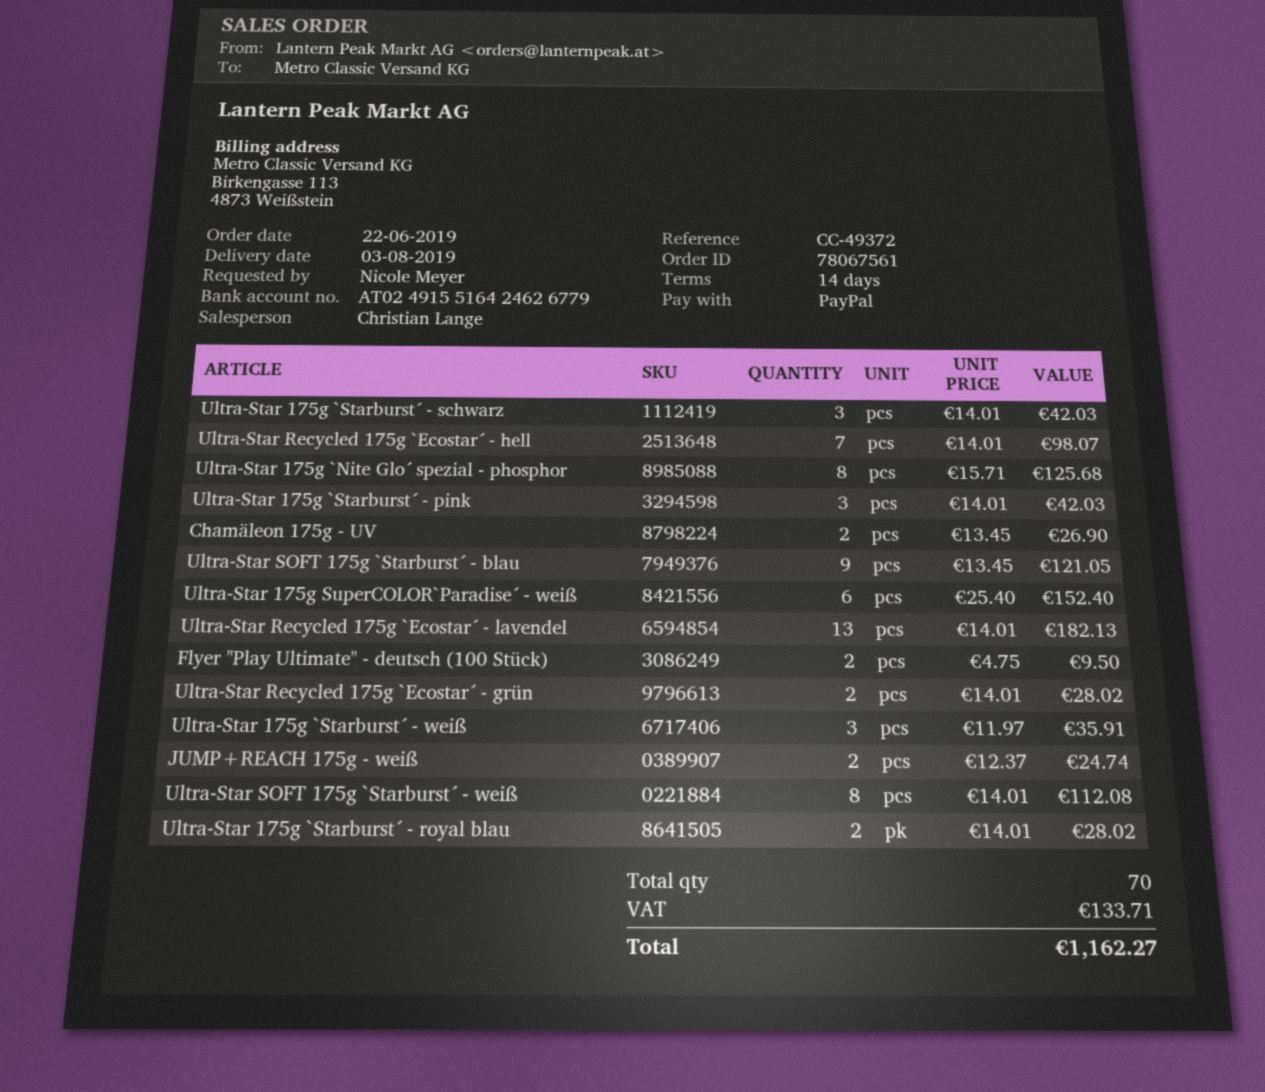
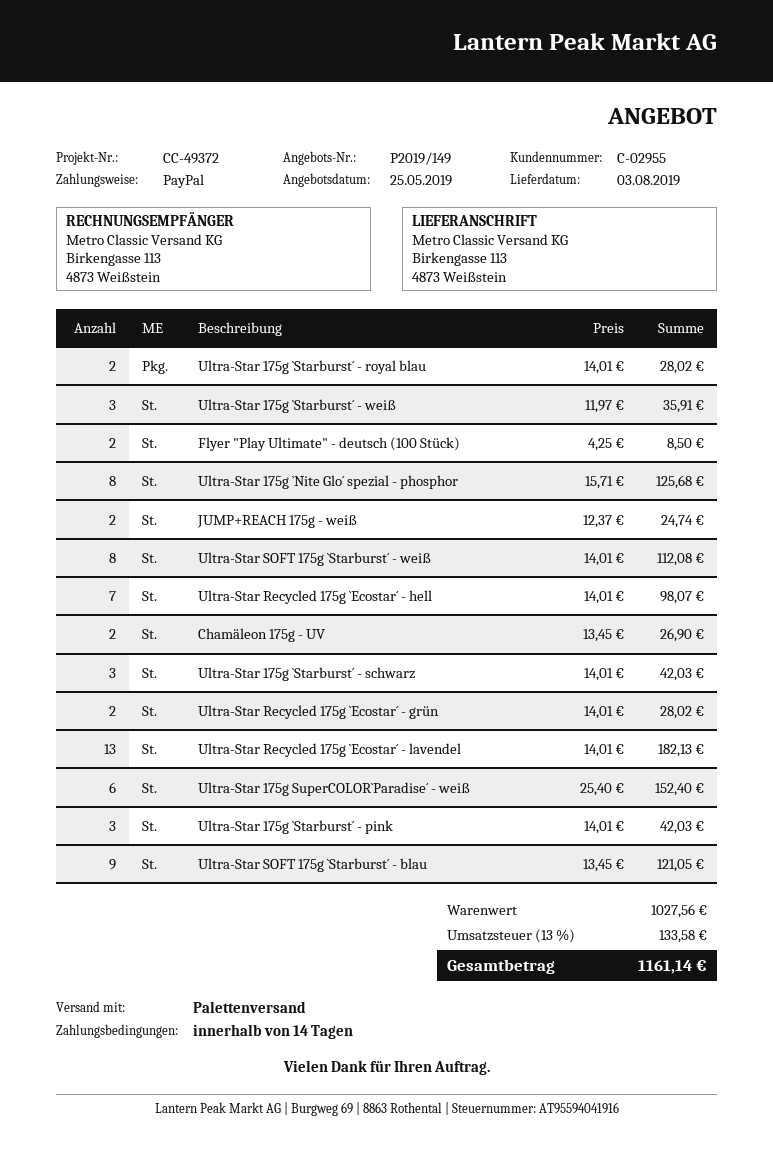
Flyer "Play Ultimate" - deutsch (100 Stück): 2 x 4.75 = 9.50 -> 2 x 4.25 = 8.50
tax: 133.71 -> 133.58
total: 1162.27 -> 1161.14

